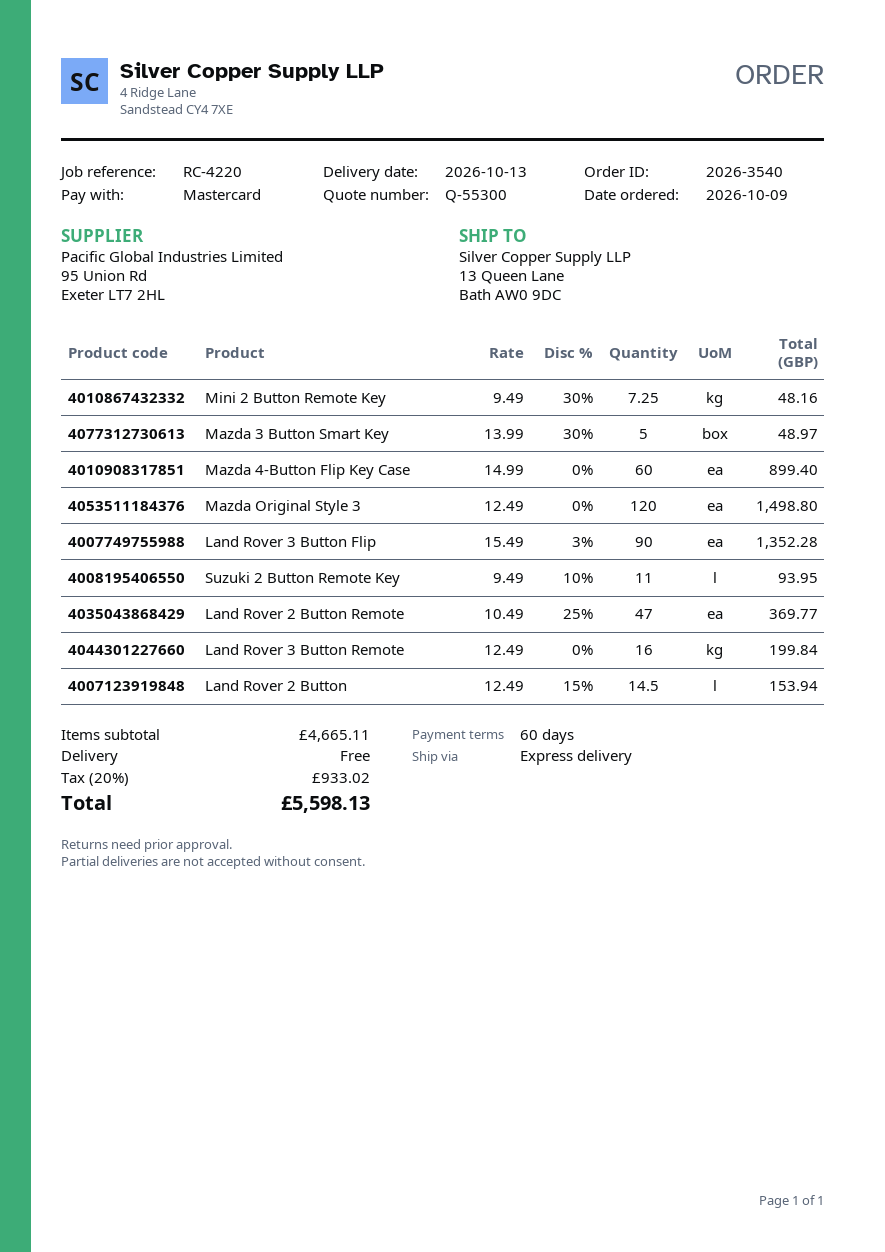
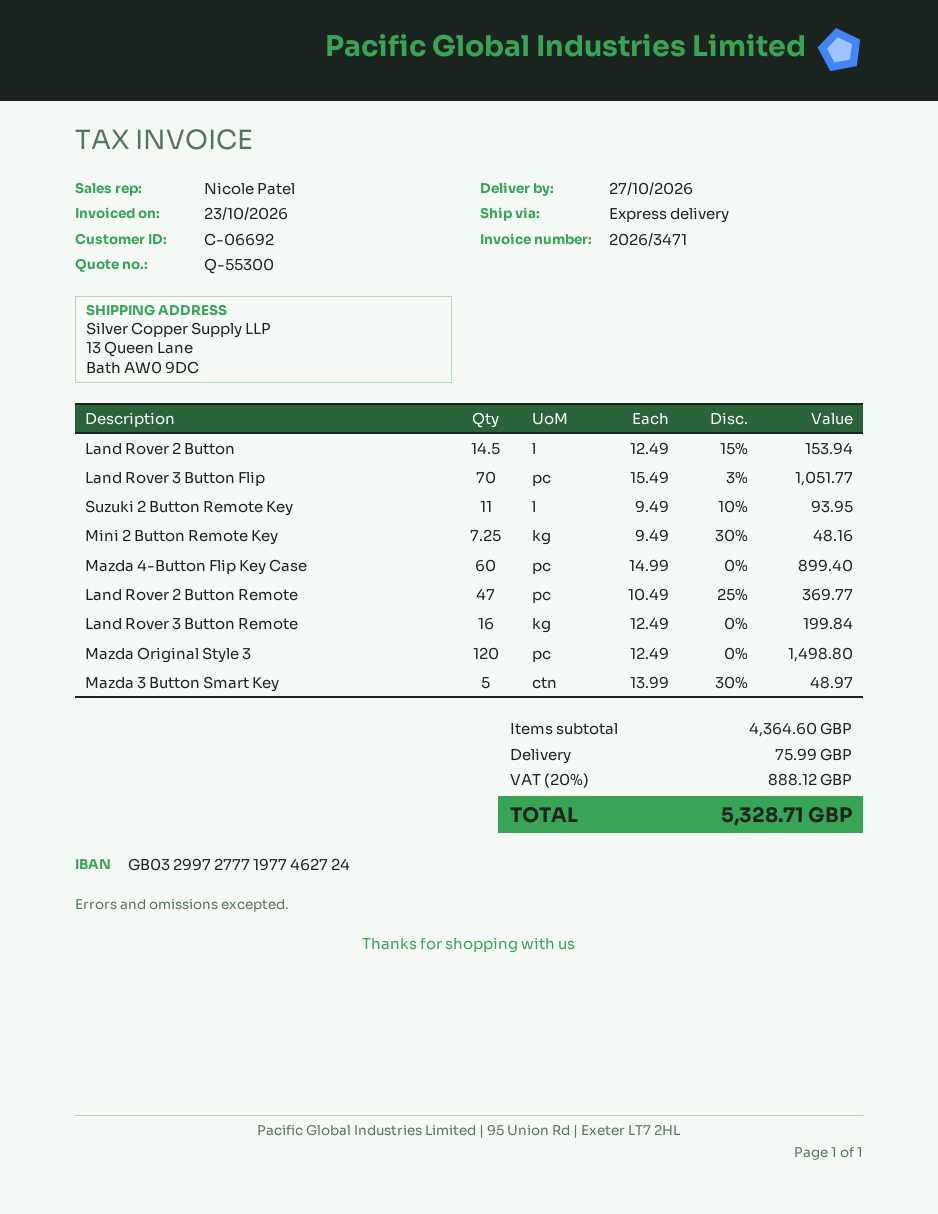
delivery date: 2026-10-13 -> 2026-10-27
Land Rover 3 Button Flip: 90 x 15.49 - 3% = 1352.28 -> 70 x 15.49 - 3% = 1051.77
subtotal: 4665.11 -> 4364.60
shipping: 0.00 -> 75.99
tax: 20% = 933.02 -> 20% = 888.12
total: 5598.13 -> 5328.71

